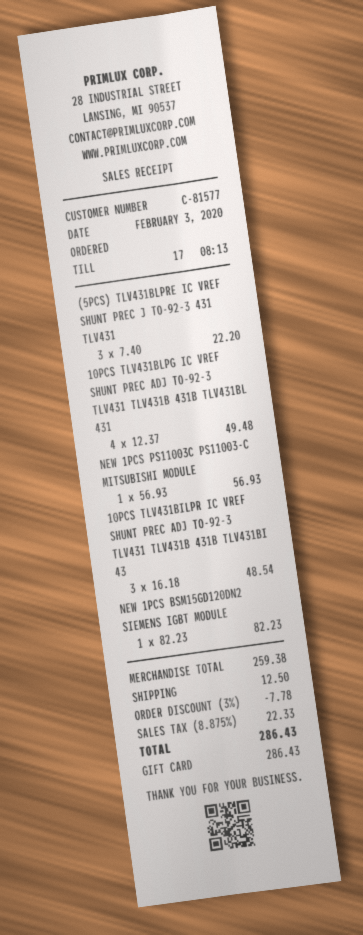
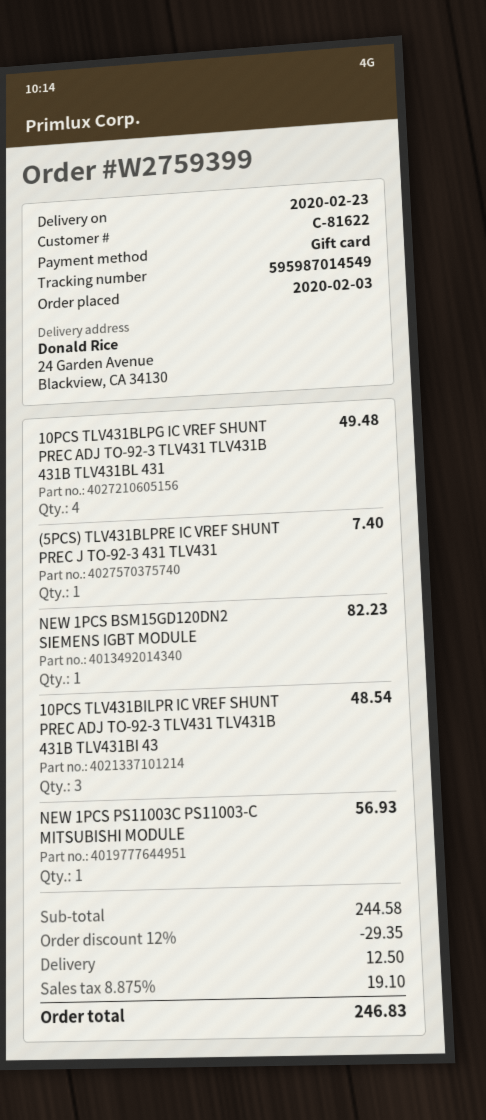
customer number: C-81577 -> C-81622
(5PCS) TLV431BLPRE IC VREF SHUNT PREC J TO-92-3 431 TLV431: 3 for 22.20 -> 1 for 7.40
subtotal: 259.38 -> 244.58
discount: 3% = 7.78 -> 12% = 29.35
tax: 8.875% = 22.33 -> 8.875% = 19.10
total: 286.43 -> 246.83

